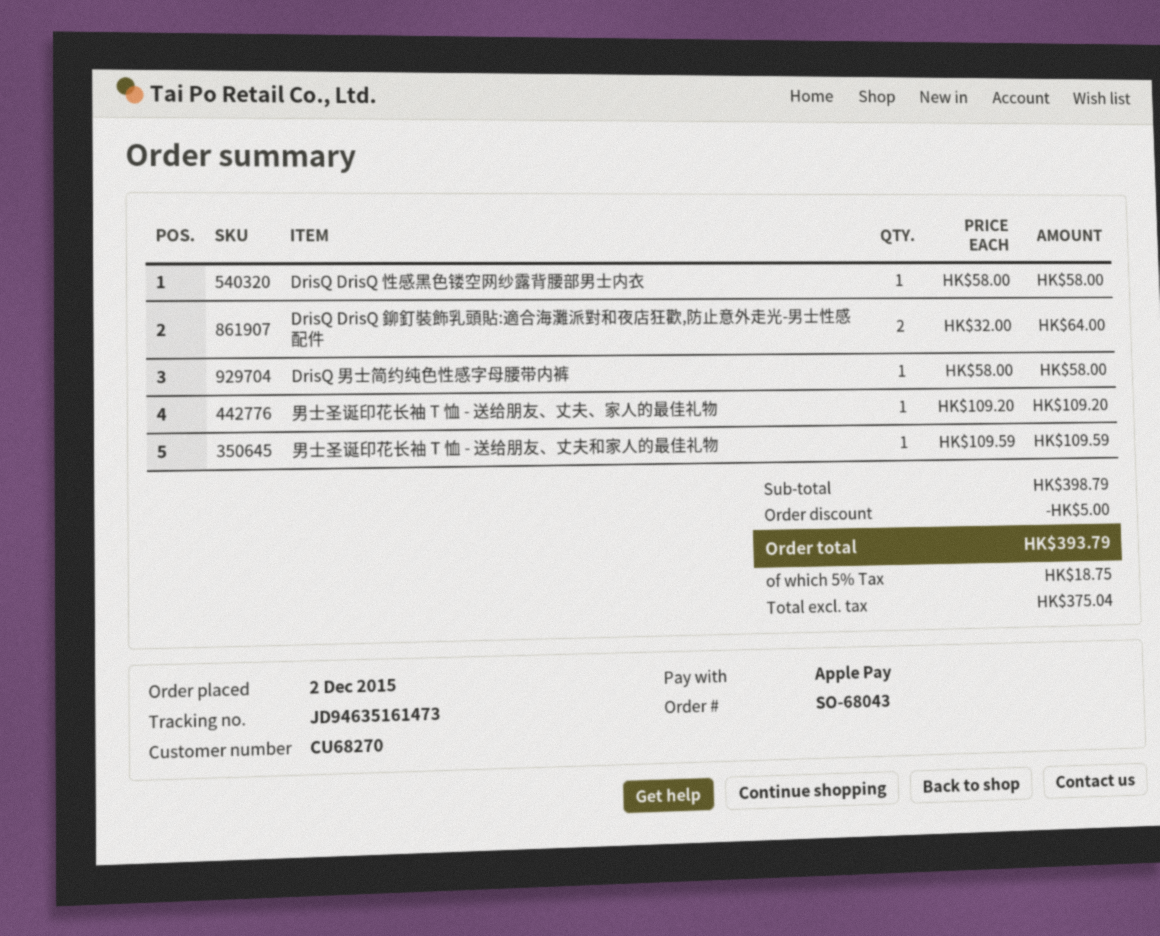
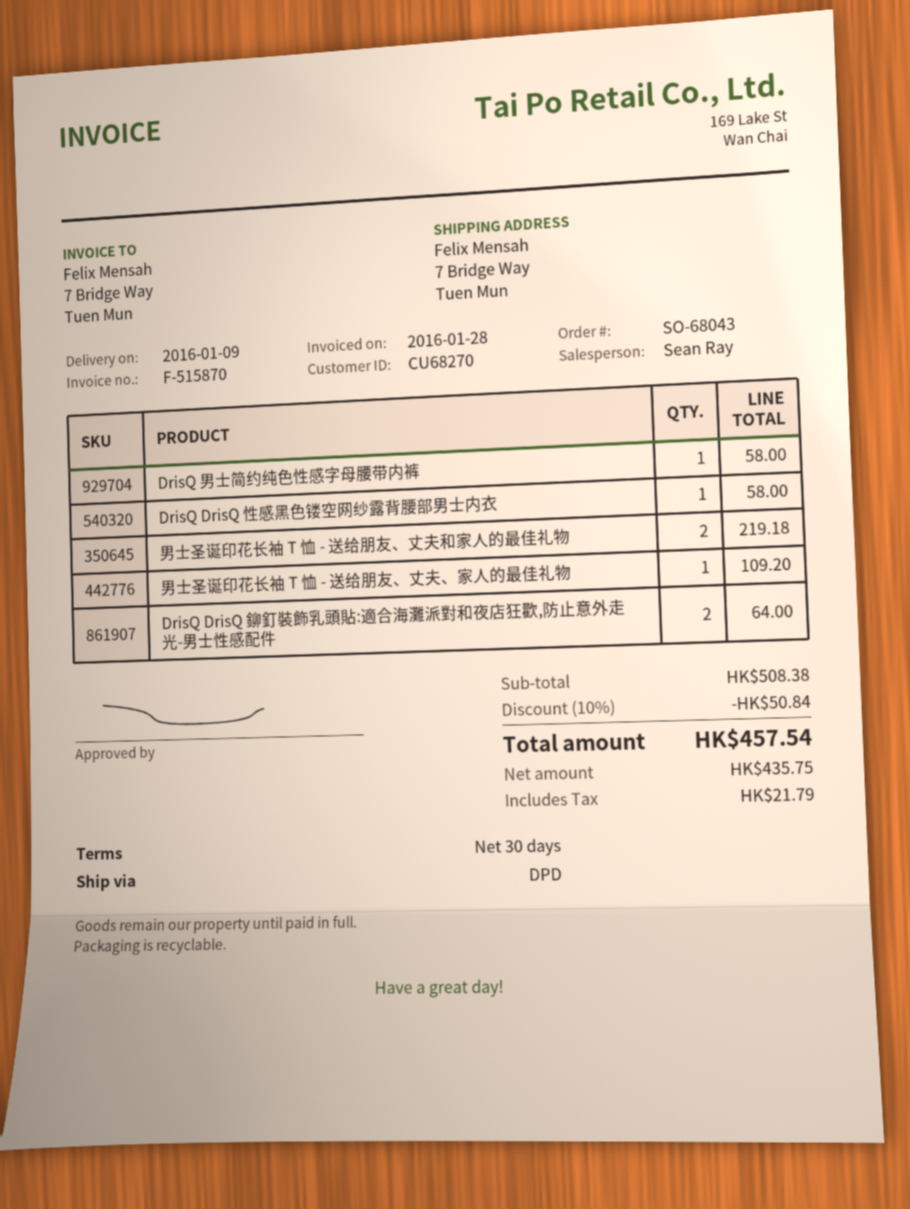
男士圣诞印花长袖 T 恤 - 送给朋友、丈夫和家人的最佳礼物: 1 for 109.59 -> 2 for 219.18
subtotal: 398.79 -> 508.38
discount: 5.00 -> 50.84
net: 375.04 -> 435.75
tax: 18.75 -> 21.79
total: 393.79 -> 457.54

